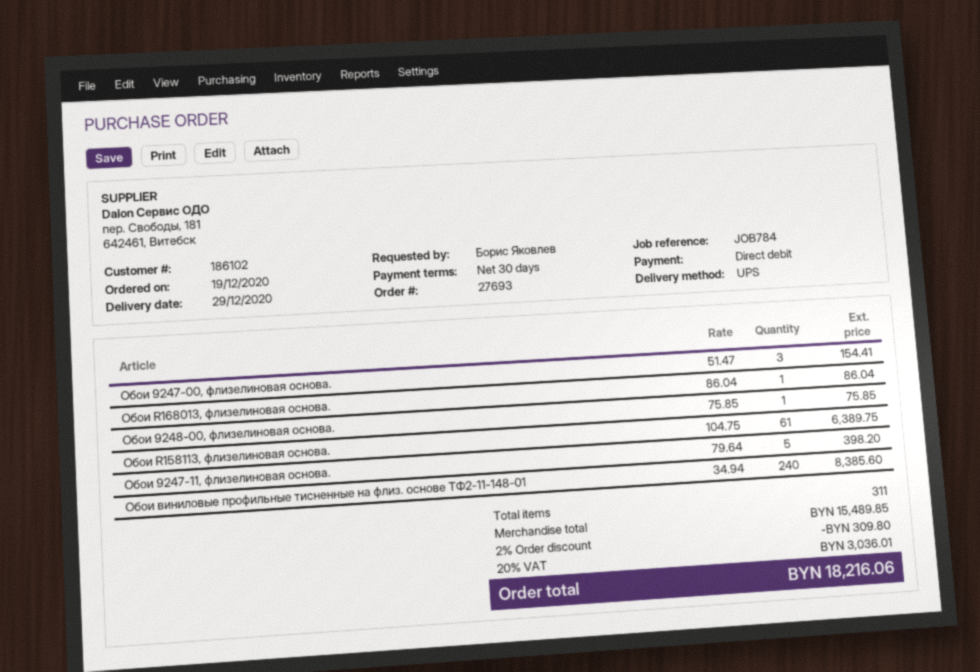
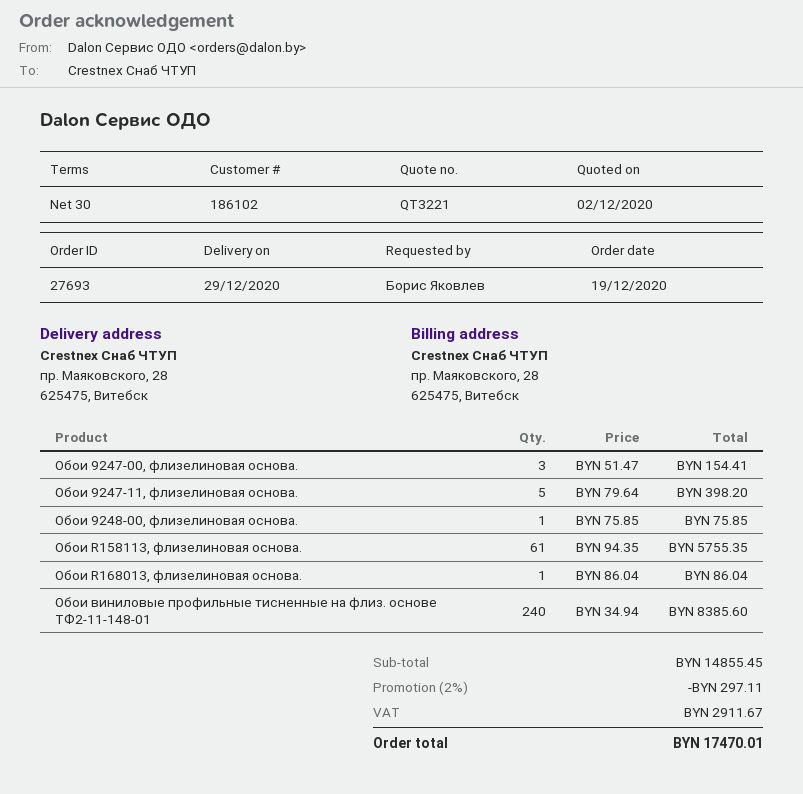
Обои R158113, флизелиновая основа.: 61 x 104.75 = 6389.75 -> 61 x 94.35 = 5755.35
subtotal: 15489.85 -> 14855.45
discount: 2% = 309.80 -> 2% = 297.11
tax: 3036.01 -> 2911.67
total: 18216.06 -> 17470.01

